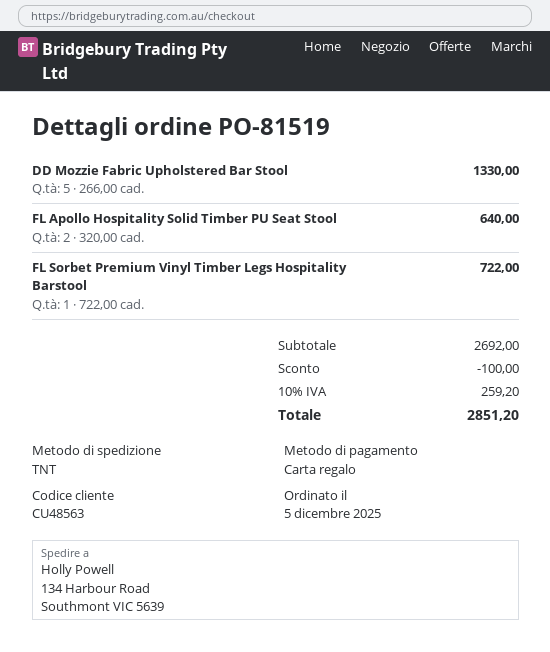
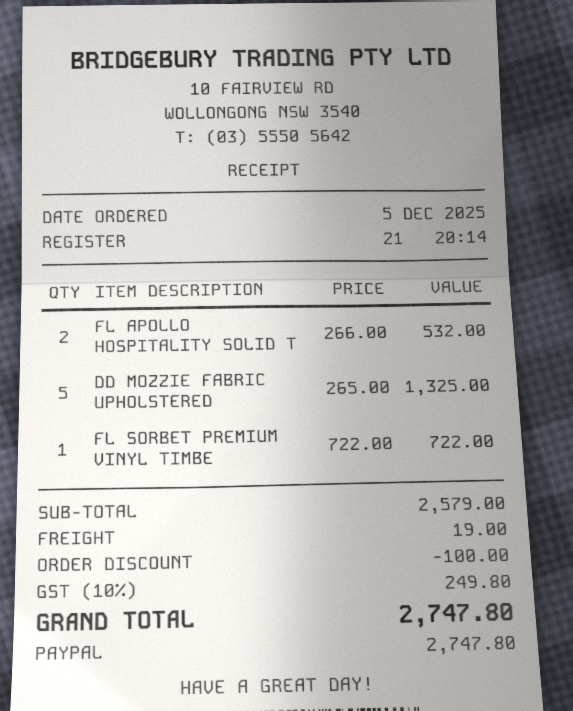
payment method: gift card -> PayPal
DD Mozzie Fabric Upholstered Bar Stool: 5 x 266.00 = 1330.00 -> 5 x 265.00 = 1325.00
FL Apollo Hospitality Solid Timber PU Seat Stool: 2 x 320.00 = 640.00 -> 2 x 266.00 = 532.00
subtotal: 2692.00 -> 2579.00
shipping: none -> 19.00
tax: 10% = 259.20 -> 10% = 249.80
total: 2851.20 -> 2747.80

